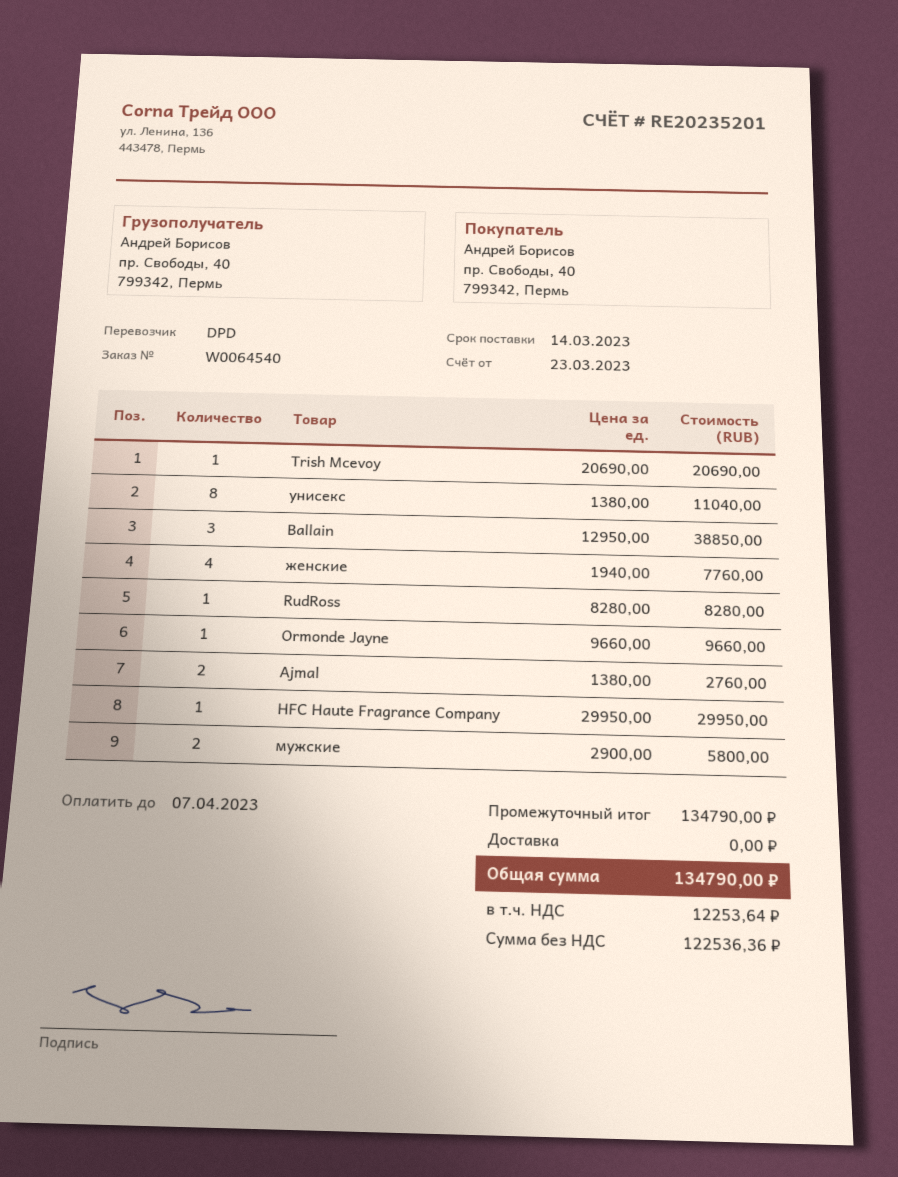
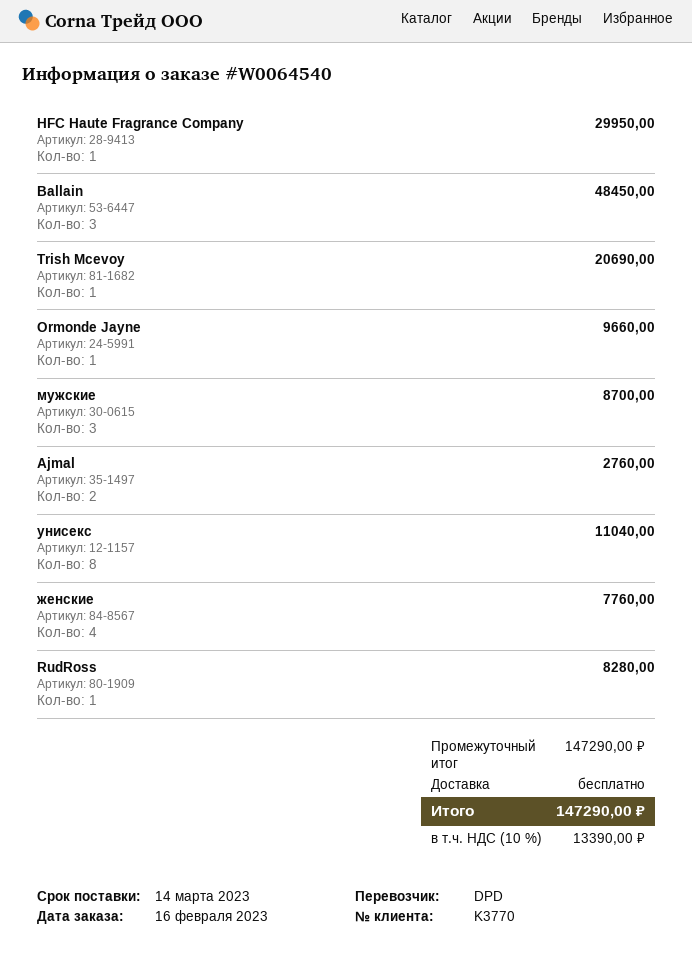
Ballain: 3 for 38850.00 -> 3 for 48450.00
мужские: 2 for 5800.00 -> 3 for 8700.00
subtotal: 134790.00 -> 147290.00
tax: 12253.64 -> 13390.00
total: 134790.00 -> 147290.00

